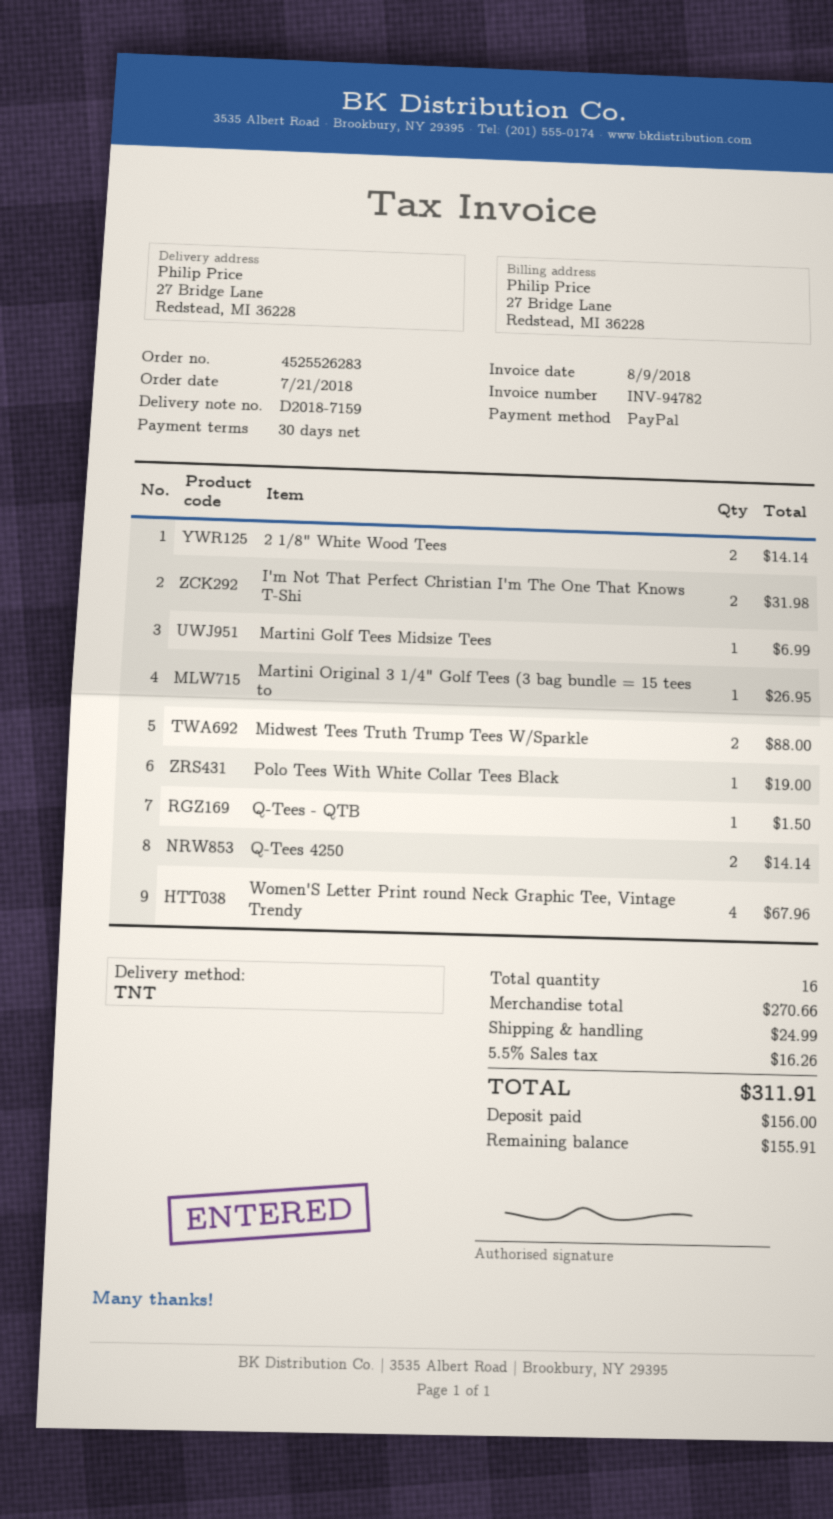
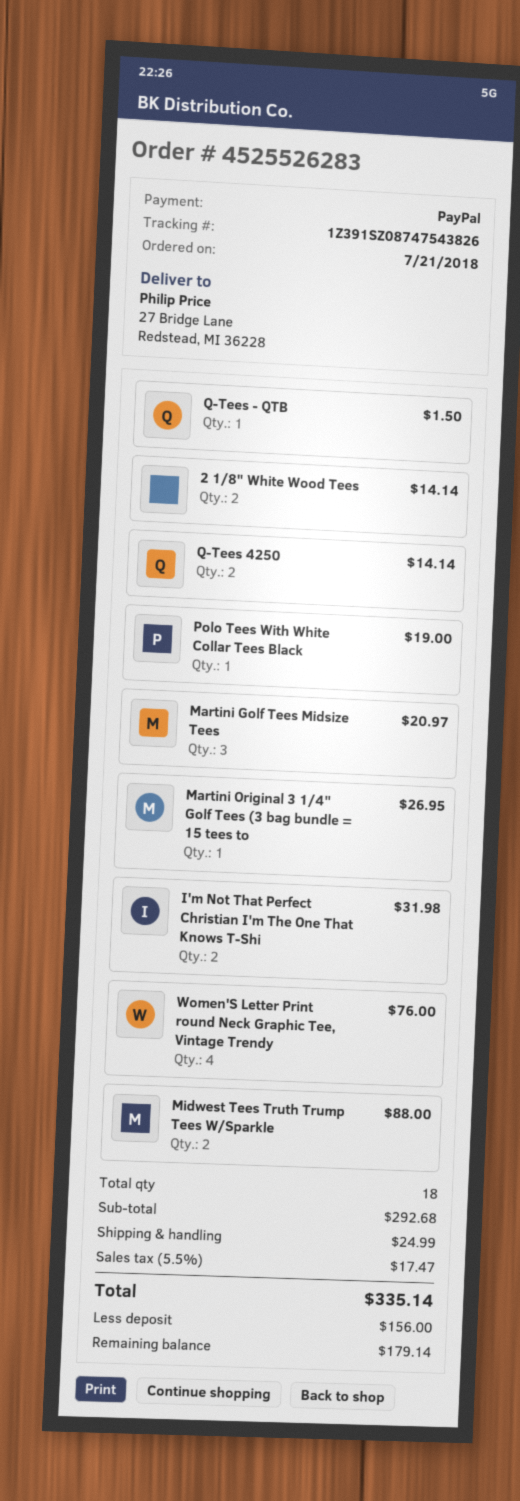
Martini Golf Tees Midsize Tees: 1 for 6.99 -> 3 for 20.97
Women'S Letter Print round Neck Graphic Tee, Vintage Trendy: 4 for 67.96 -> 4 for 76.00
total quantity: 16 -> 18
subtotal: 270.66 -> 292.68
tax: 5.5% = 16.26 -> 5.5% = 17.47
total: 311.91 -> 335.14
balance: 155.91 -> 179.14

